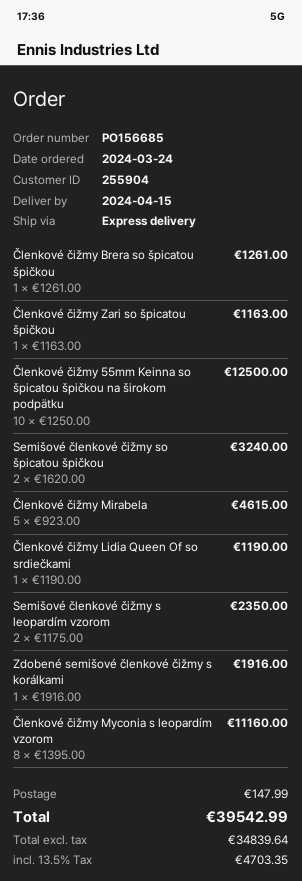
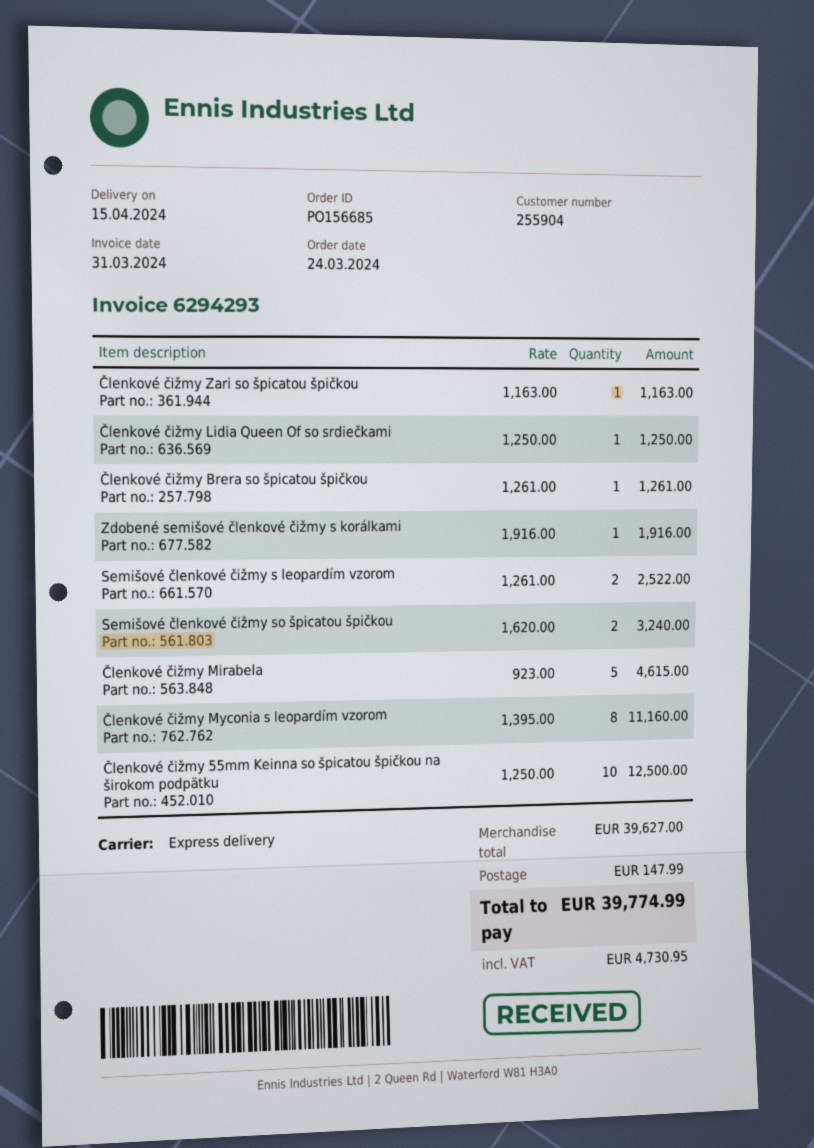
Členkové čižmy Lidia Queen Of so srdiečkami: 1 x 1190.00 = 1190.00 -> 1 x 1250.00 = 1250.00
Semišové členkové čižmy s leopardím vzorom: 2 x 1175.00 = 2350.00 -> 2 x 1261.00 = 2522.00
tax: 4703.35 -> 4730.95
total: 39542.99 -> 39774.99

